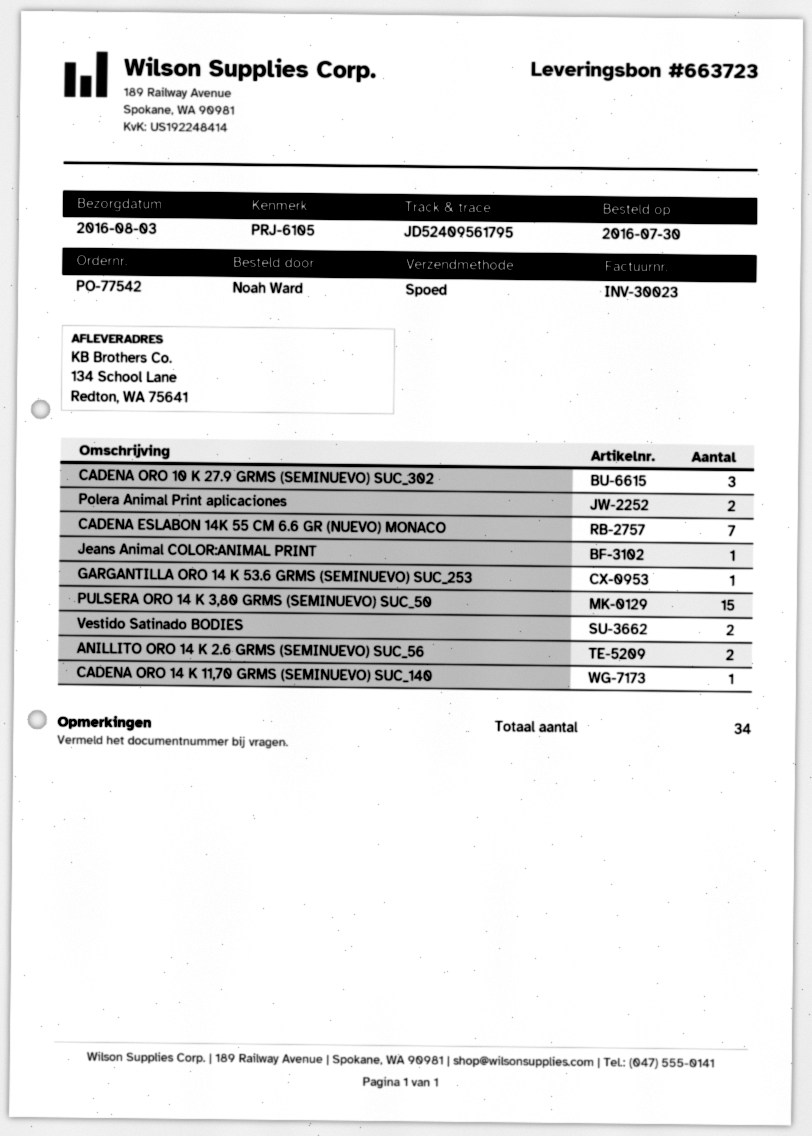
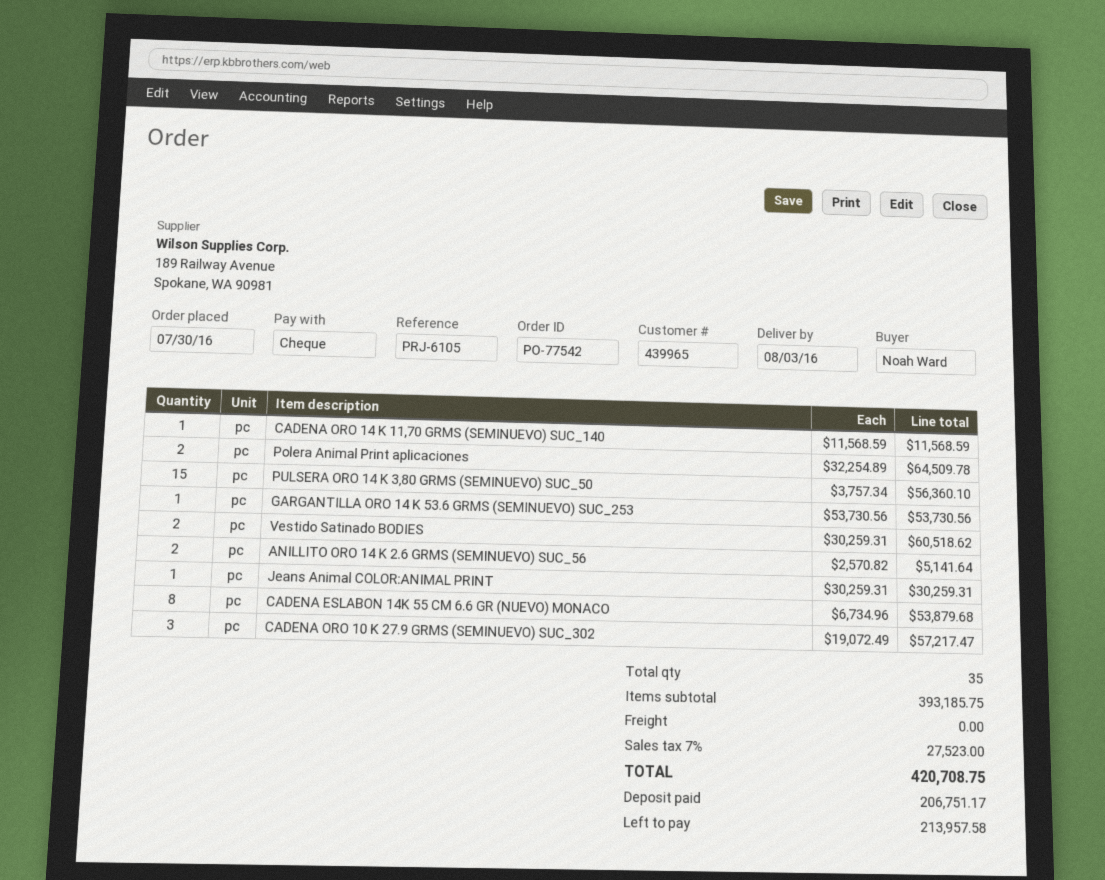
CADENA ESLABON 14K 55 CM 6.6 GR (NUEVO) MONACO: 7 -> 8
total quantity: 34 -> 35

